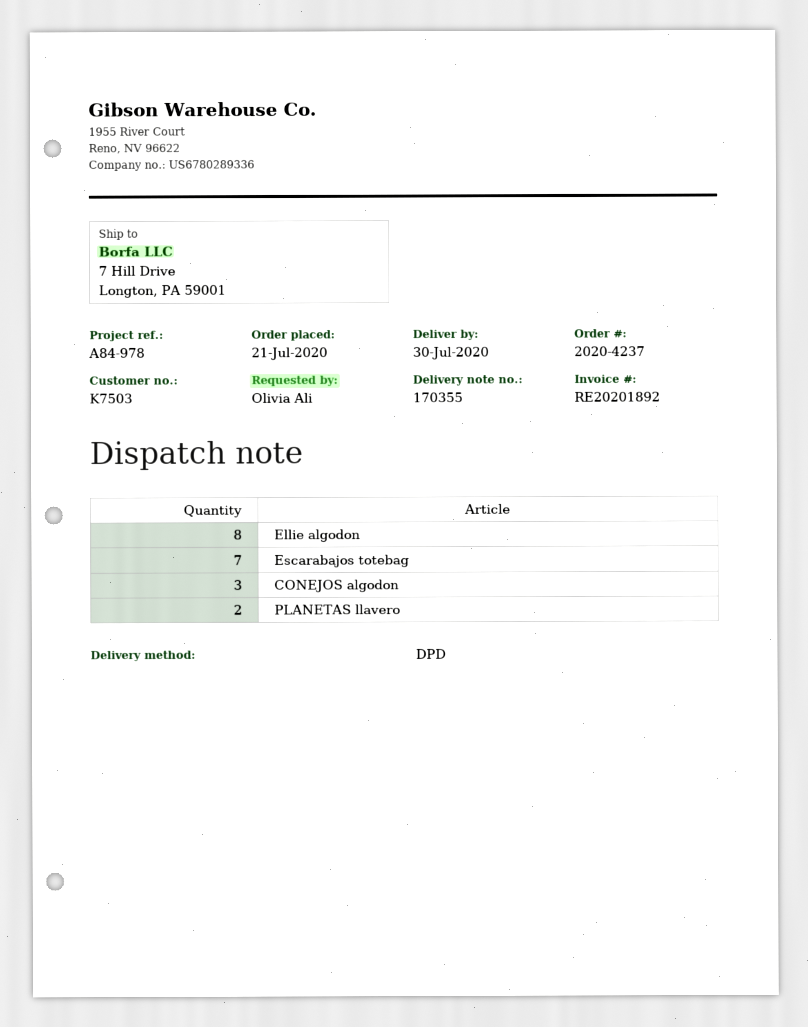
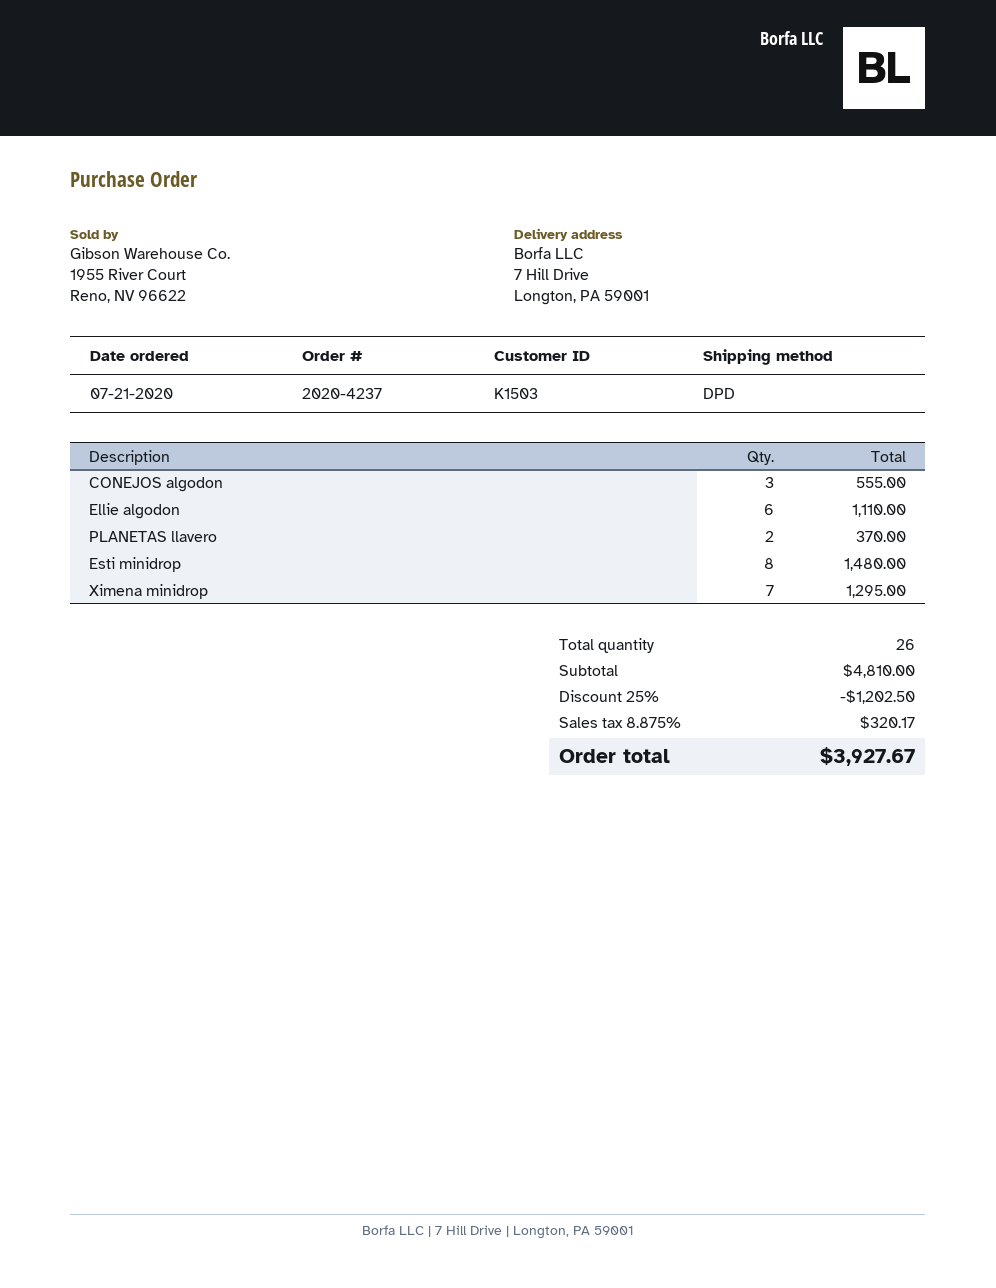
customer number: K7503 -> K1503
Ellie algodon: 8 -> 6
Escarabajos totebag: 7 -> none
Esti minidrop: none -> 8
Ximena minidrop: none -> 7

